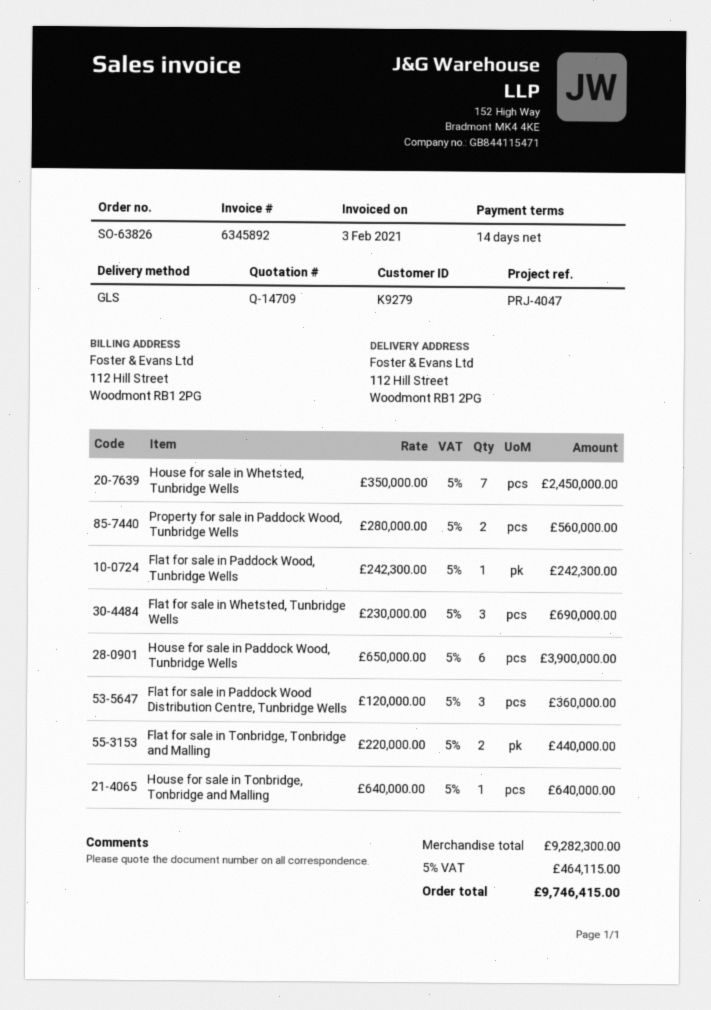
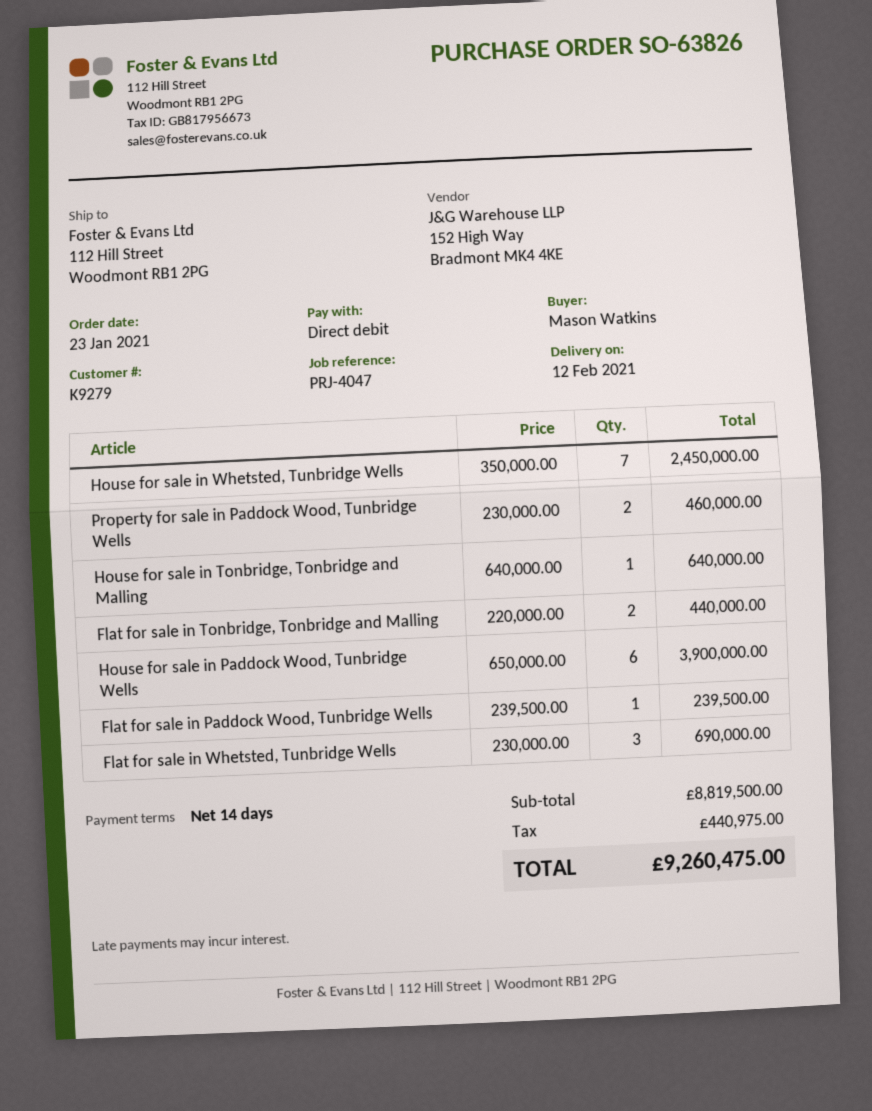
Property for sale in Paddock Wood, Tunbridge Wells: 2 x 280000.00 = 560000.00 -> 2 x 230000.00 = 460000.00
Flat for sale in Paddock Wood, Tunbridge Wells: 1 x 242300.00 = 242300.00 -> 1 x 239500.00 = 239500.00
Flat for sale in Paddock Wood Distribution Centre, Tunbridge Wells: 3 x 120000.00 = 360000.00 -> none
subtotal: 9282300.00 -> 8819500.00
tax: 464115.00 -> 440975.00
total: 9746415.00 -> 9260475.00

